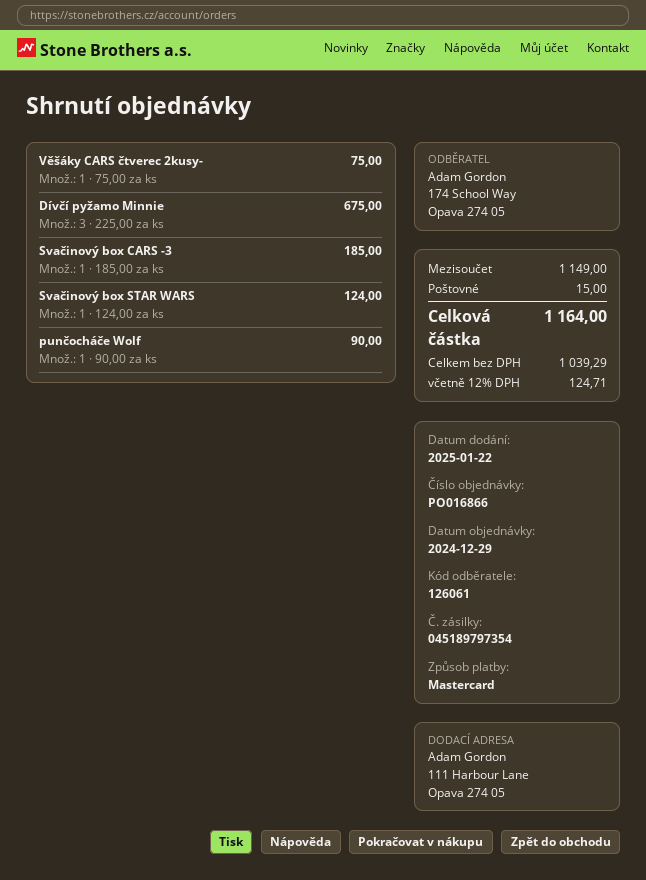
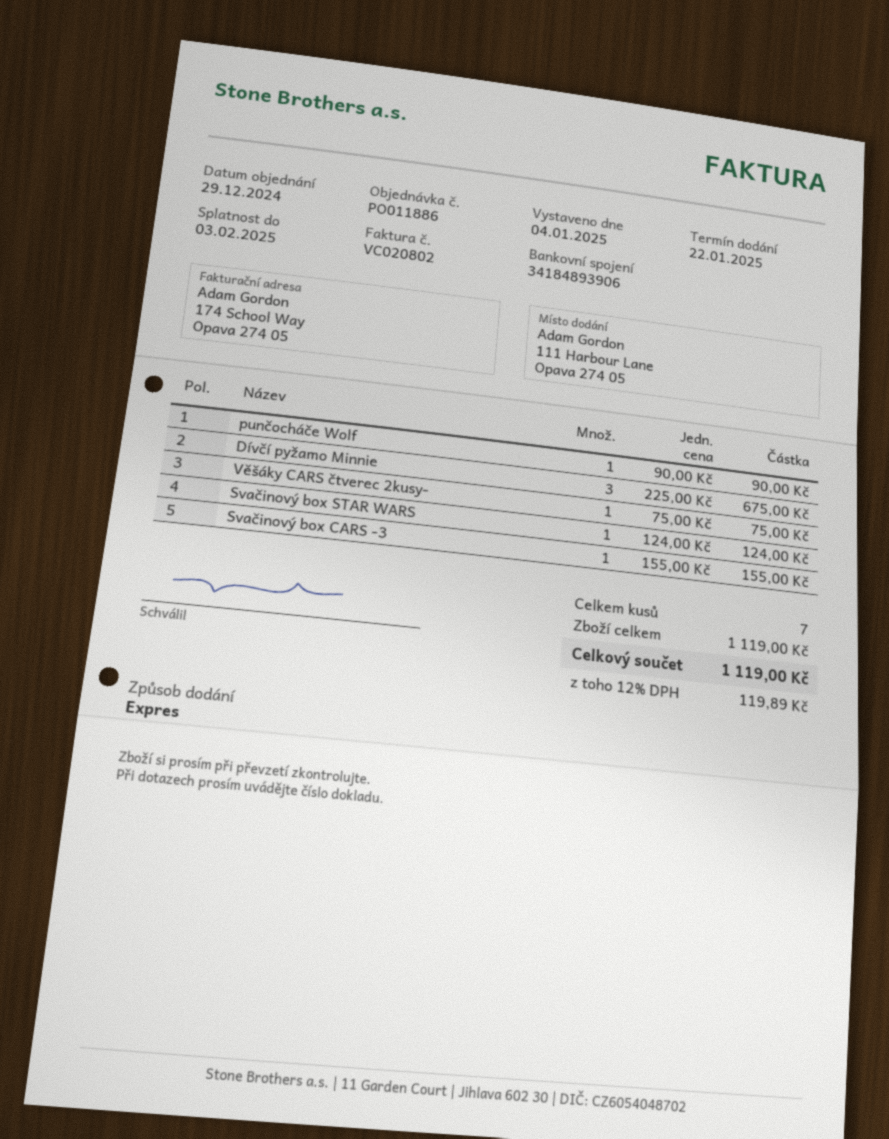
order number: PO016866 -> PO011886
Svačinový box CARS -3: 1 x 185.00 = 185.00 -> 1 x 155.00 = 155.00
subtotal: 1149.00 -> 1119.00
shipping: 15.00 -> none
tax: 12% = 124.71 -> 12% = 119.89
total: 1164.00 -> 1119.00

